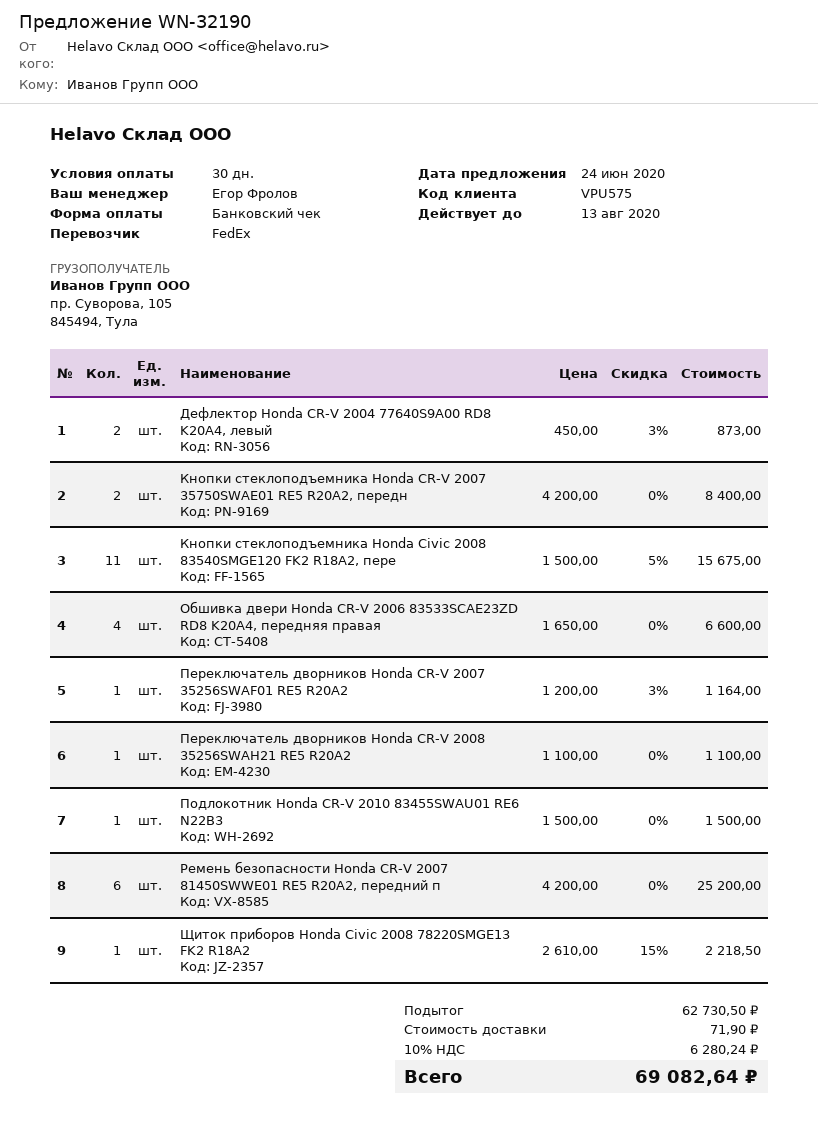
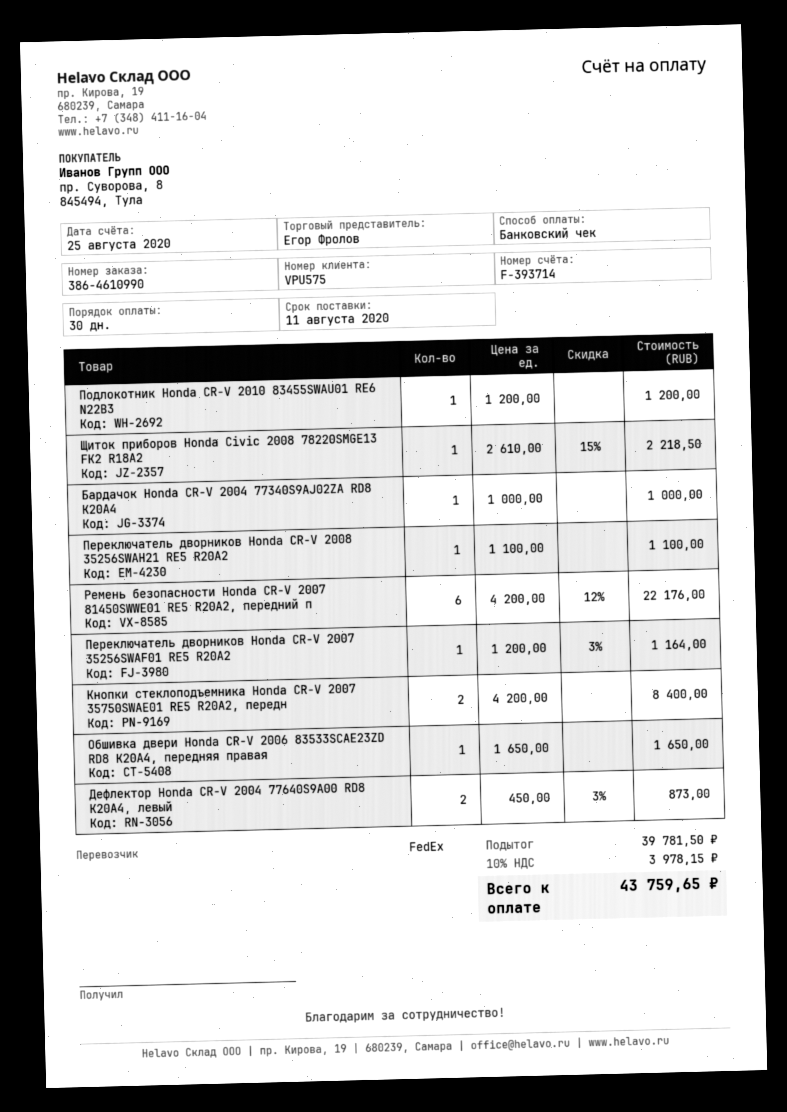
Кнопки стеклоподъемника Honda Civic 2008 83540SMGE120 FK2 R18A2, пере: 11 x 1500.00 - 5% = 15675.00 -> none
Обшивка двери Honda CR-V 2006 83533SCAE23ZD RD8 K20A4, передняя правая: 4 x 1650.00 = 6600.00 -> 1 x 1650.00 = 1650.00
Подлокотник Honda CR-V 2010 83455SWAU01 RE6 N22B3: 1 x 1500.00 = 1500.00 -> 1 x 1200.00 = 1200.00
Ремень безопасности Honda CR-V 2007 81450SWWE01 RE5 R20A2, передний п: 6 x 4200.00 = 25200.00 -> 6 x 4200.00 - 12% = 22176.00
Бардачок Honda CR-V 2004 77340S9AJ02ZA RD8 K20A4: none -> 1 x 1000.00 = 1000.00
subtotal: 62730.50 -> 39781.50
shipping: 71.90 -> none
tax: 10% = 6280.24 -> 10% = 3978.15
total: 69082.64 -> 43759.65

